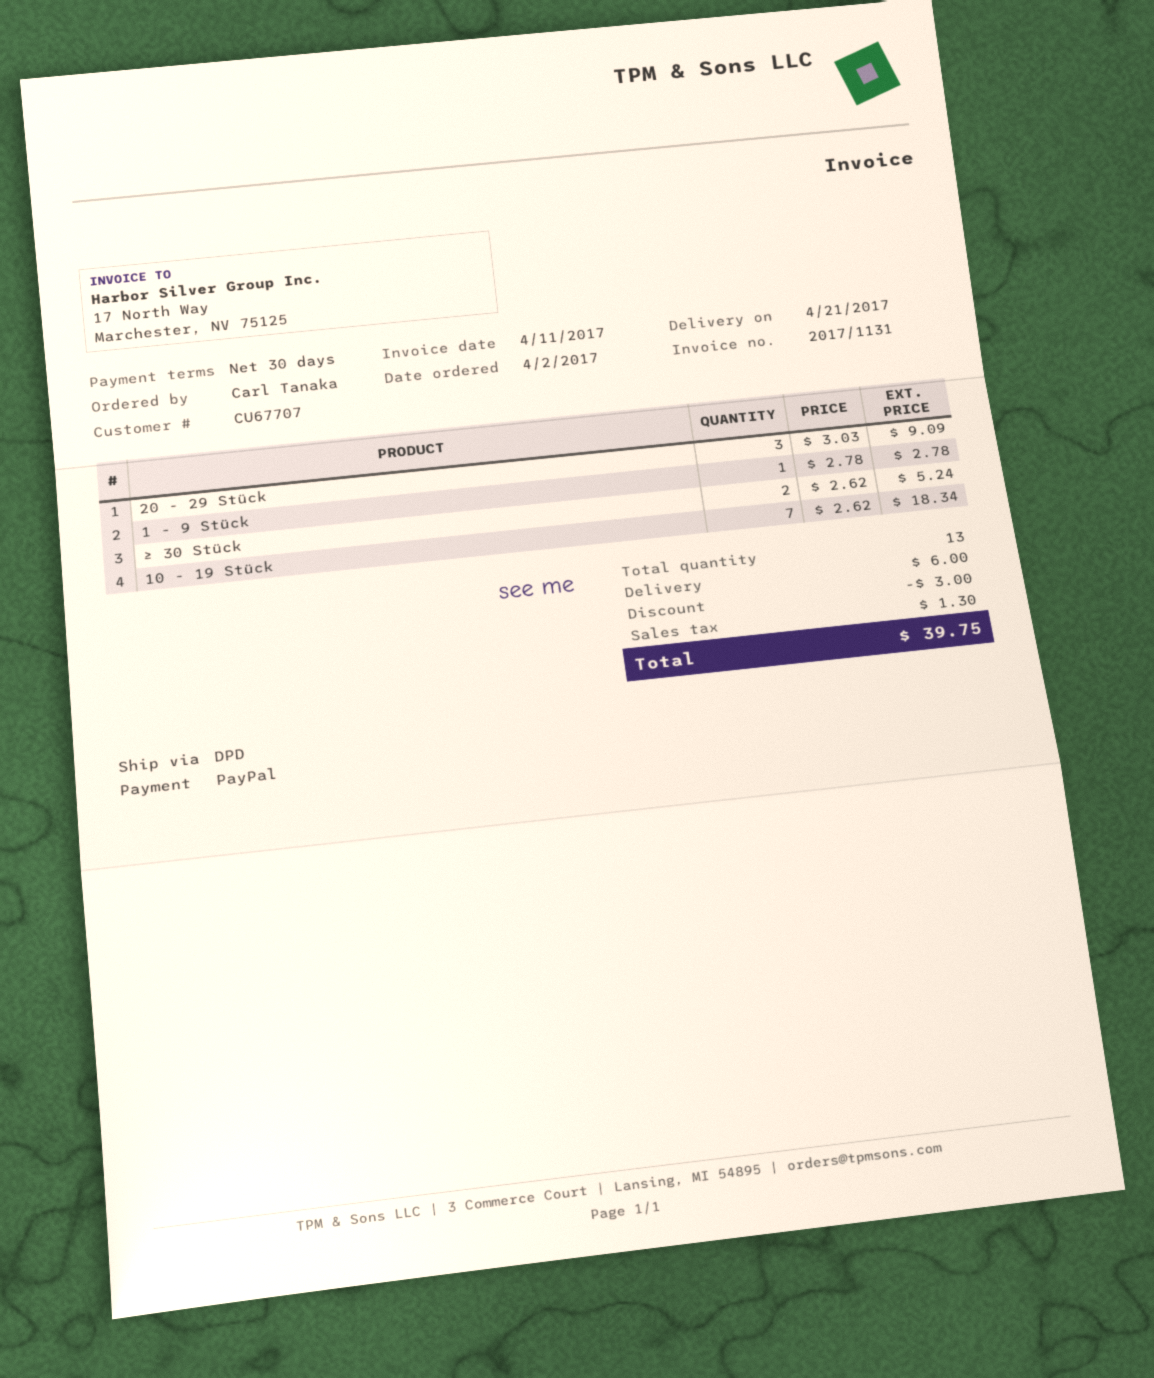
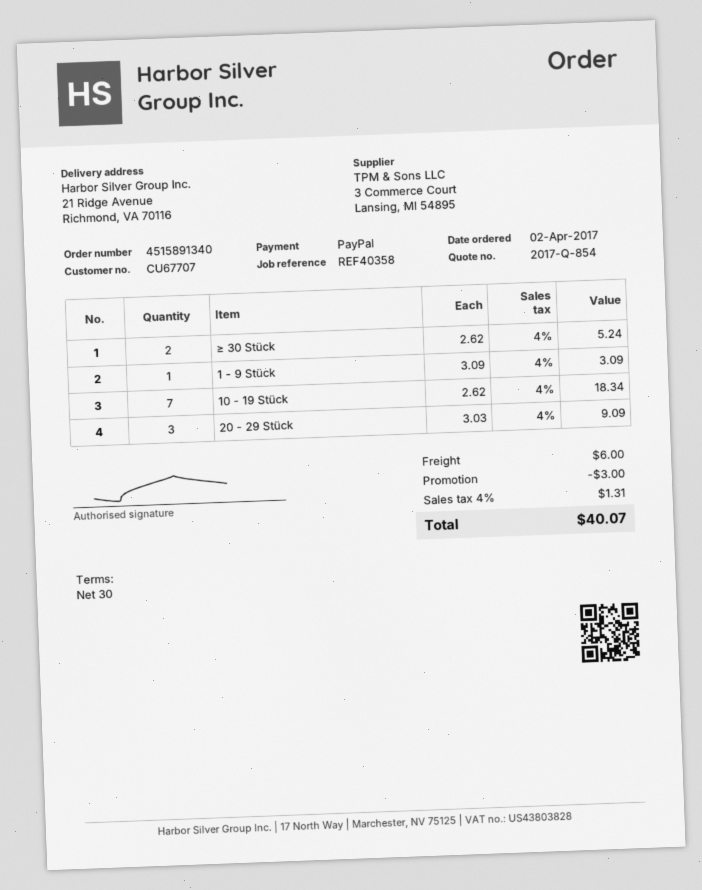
1 - 9 Stück: 1 x 2.78 = 2.78 -> 1 x 3.09 = 3.09
tax: 1.30 -> 1.31
total: 39.75 -> 40.07

